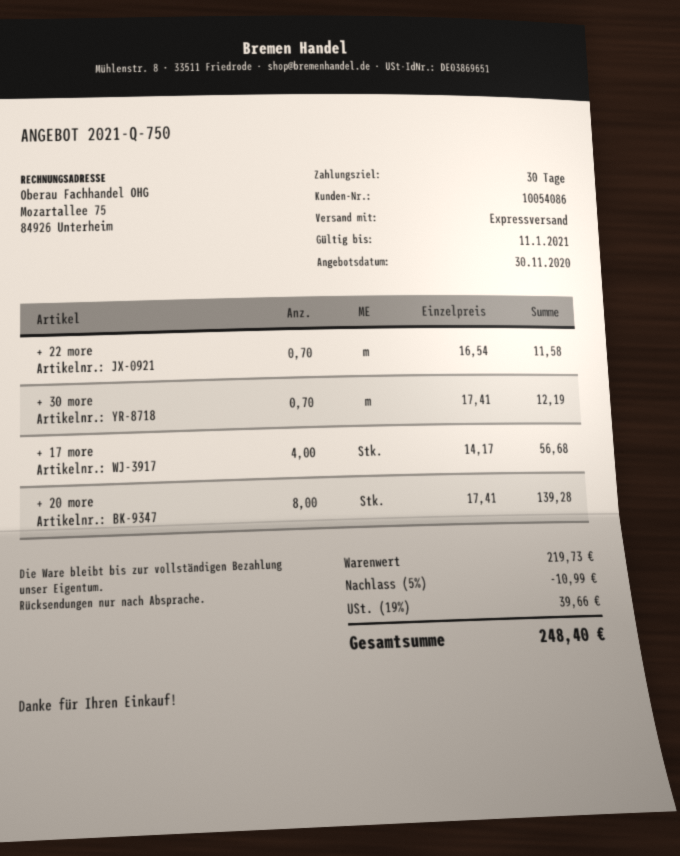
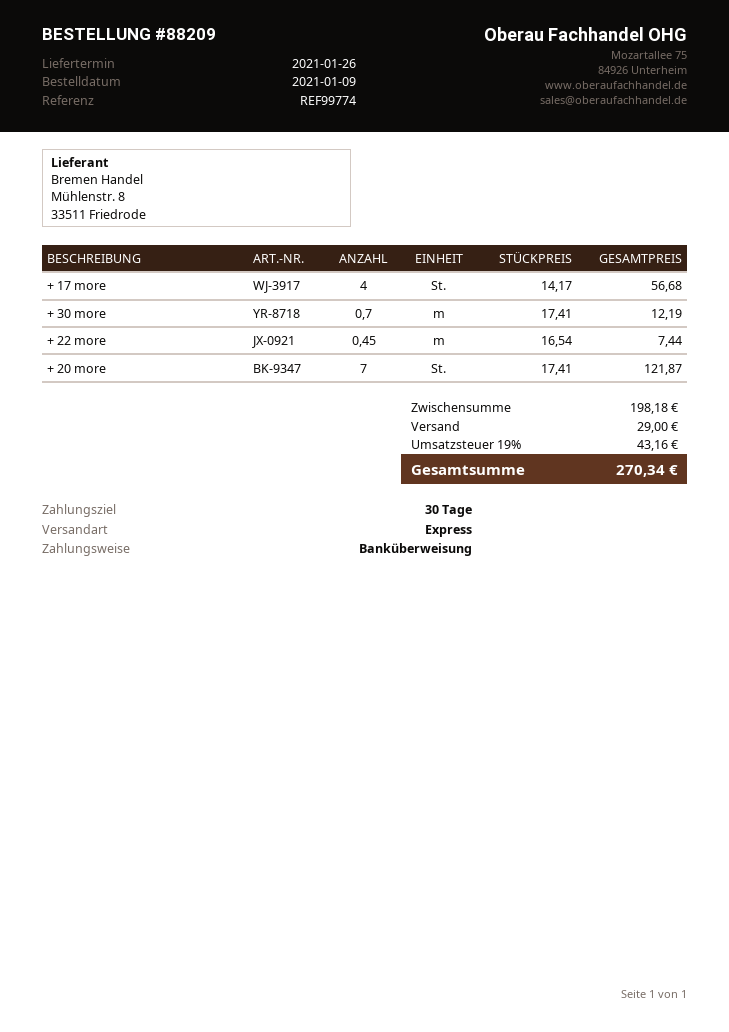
+ 22 more: 0.7 x 16.54 = 11.58 -> 0.45 x 16.54 = 7.44
+ 20 more: 8 x 17.41 = 139.28 -> 7 x 17.41 = 121.87
subtotal: 219.73 -> 198.18
discount: 5% = 10.99 -> none
shipping: none -> 29.00
tax: 19% = 39.66 -> 19% = 43.16
total: 248.40 -> 270.34

